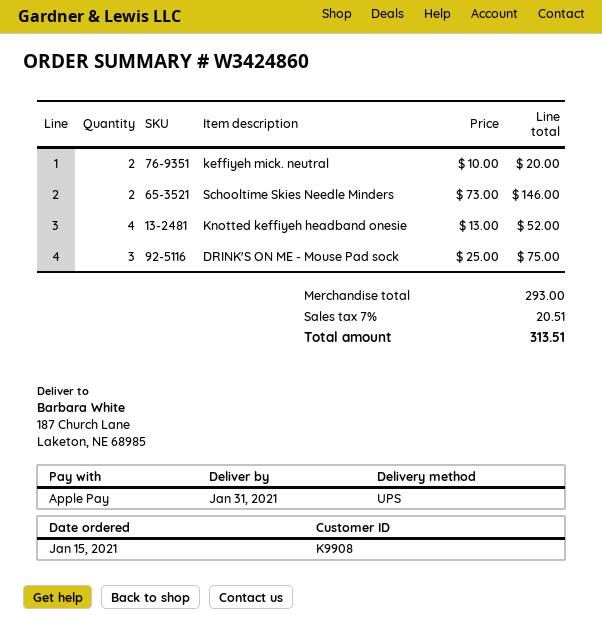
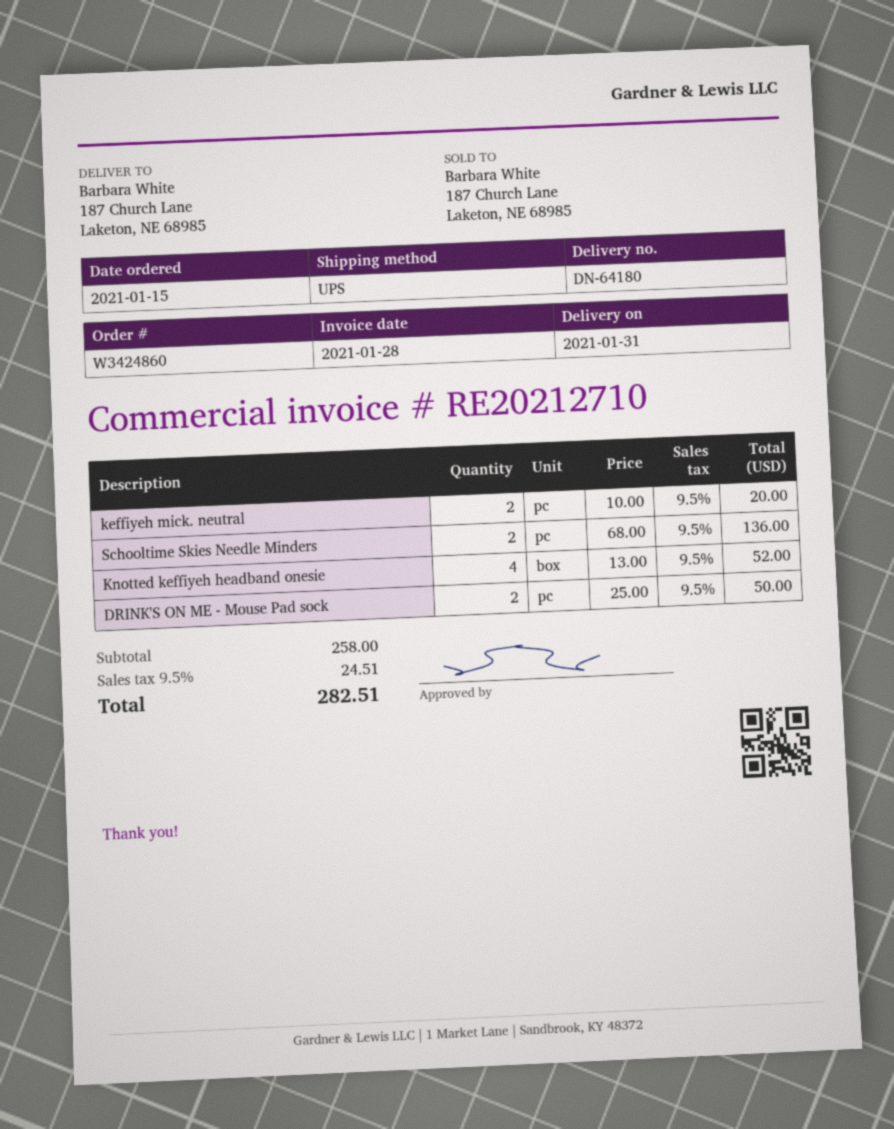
Schooltime Skies Needle Minders: 2 x 73.00 = 146.00 -> 2 x 68.00 = 136.00
DRINK'S ON ME - Mouse Pad sock: 3 x 25.00 = 75.00 -> 2 x 25.00 = 50.00
subtotal: 293.00 -> 258.00
tax: 7% = 20.51 -> 9.5% = 24.51
total: 313.51 -> 282.51

